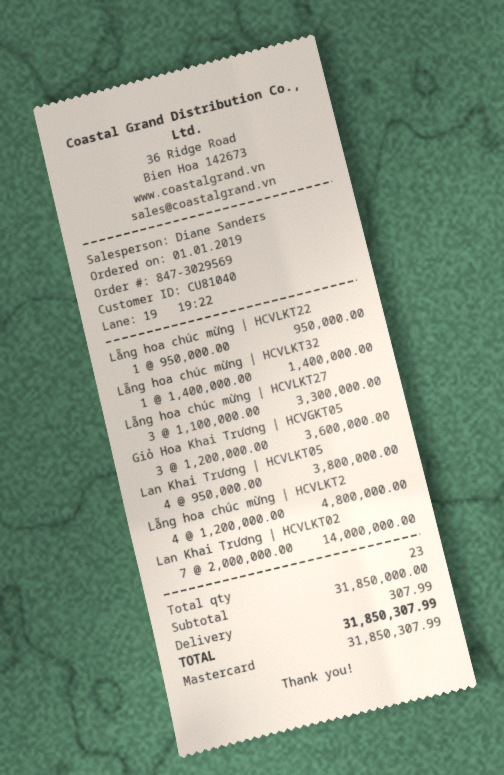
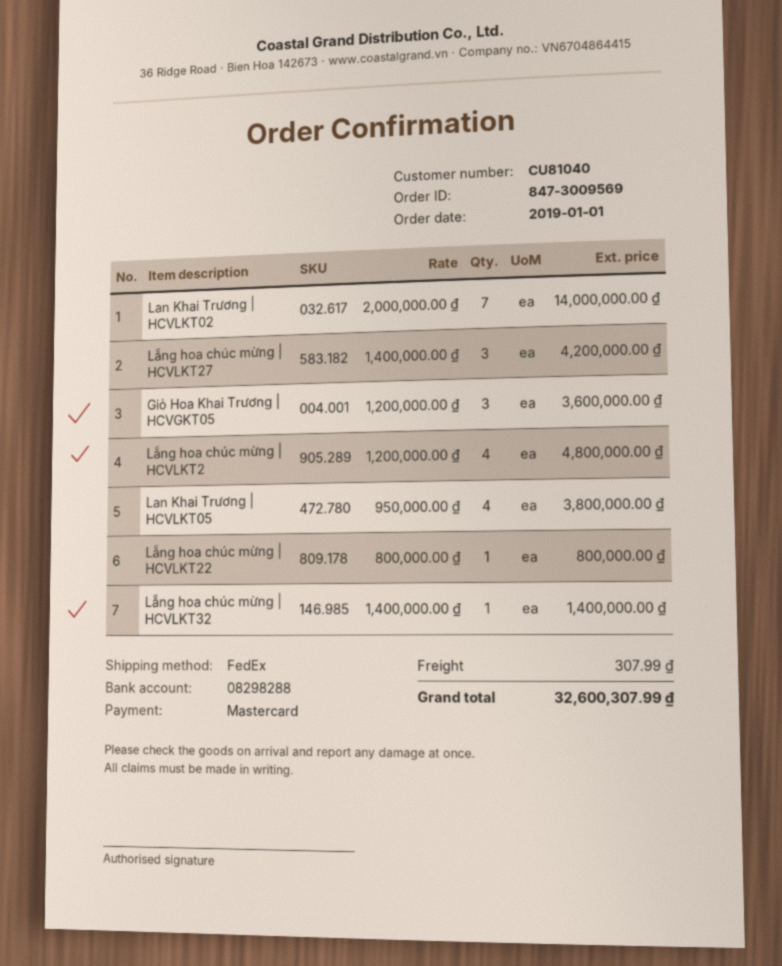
order number: 847-3029569 -> 847-3009569
Lẵng hoa chúc mừng | HCVLKT22: 1 x 950000.00 = 950000.00 -> 1 x 800000.00 = 800000.00
Lẵng hoa chúc mừng | HCVLKT27: 3 x 1100000.00 = 3300000.00 -> 3 x 1400000.00 = 4200000.00
total: 31850307.99 -> 32600307.99

